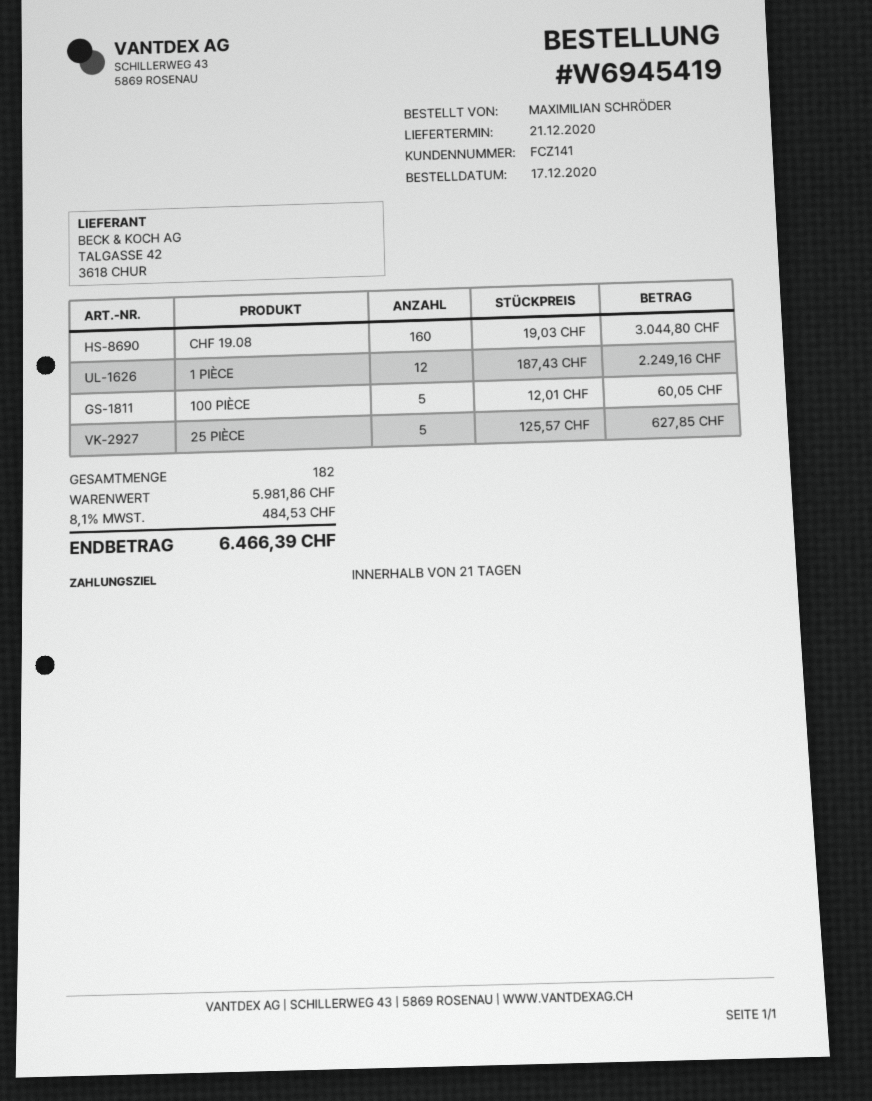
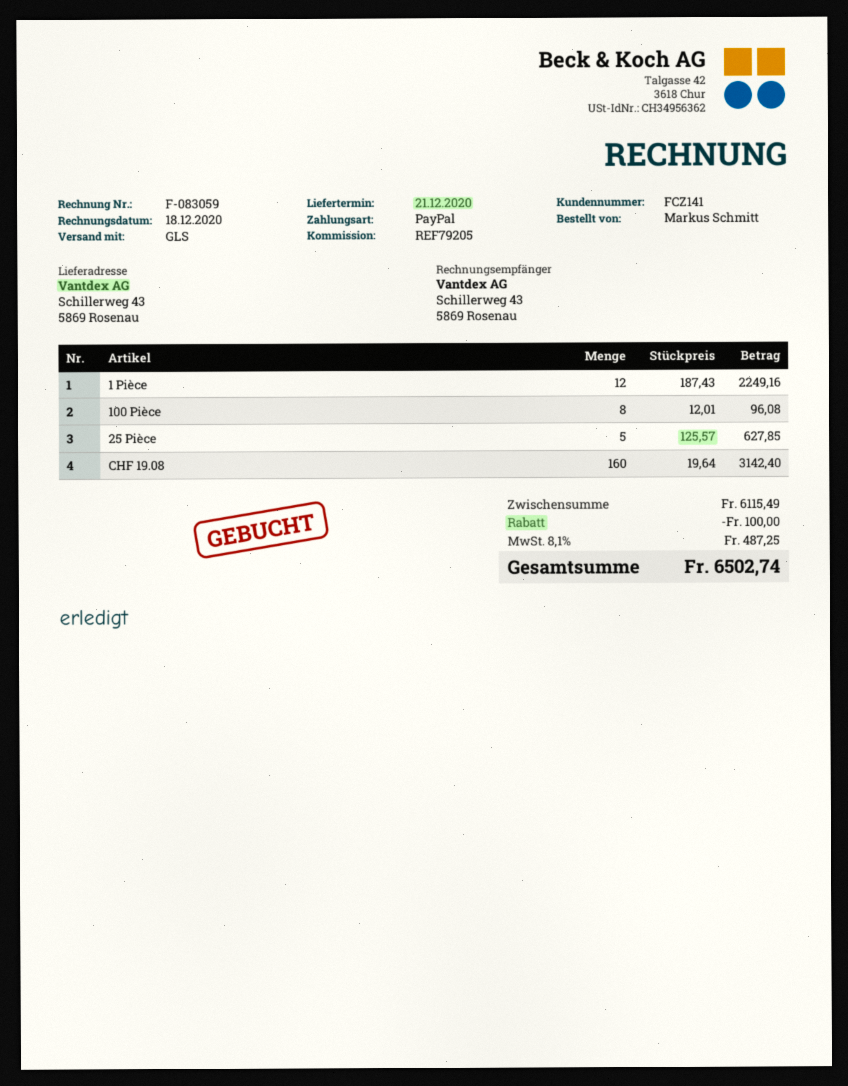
ordered by: MAXIMILIAN SCHRÖDER -> Markus Schmitt
CHF 19.08: 160 x 19.03 = 3044.80 -> 160 x 19.64 = 3142.40
100 PIÈCE: 5 x 12.01 = 60.05 -> 8 x 12.01 = 96.08
subtotal: 5981.86 -> 6115.49
discount: none -> 100.00
tax: 8.1% = 484.53 -> 8.1% = 487.25
total: 6466.39 -> 6502.74

